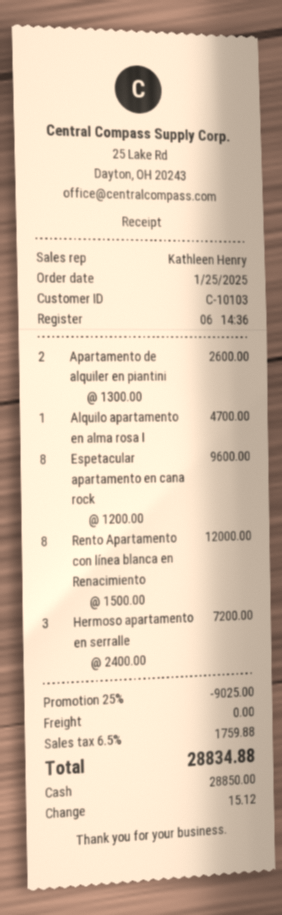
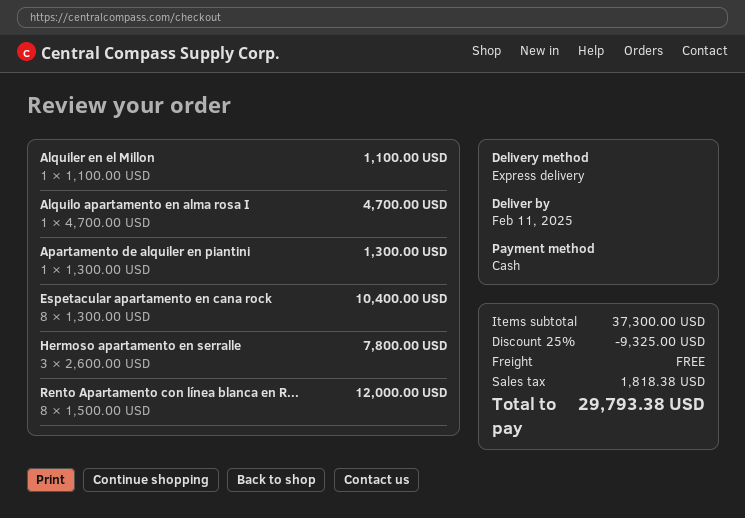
Apartamento de alquiler en piantini: 2 x 1300.00 = 2600.00 -> 1 x 1300.00 = 1300.00
Espetacular apartamento en cana rock: 8 x 1200.00 = 9600.00 -> 8 x 1300.00 = 10400.00
Hermoso apartamento en serralle: 3 x 2400.00 = 7200.00 -> 3 x 2600.00 = 7800.00
Alquiler en el Millon: none -> 1 x 1100.00 = 1100.00
discount: 25% = 9025.00 -> 25% = 9325.00
tax: 1759.88 -> 1818.38
total: 28834.88 -> 29793.38

